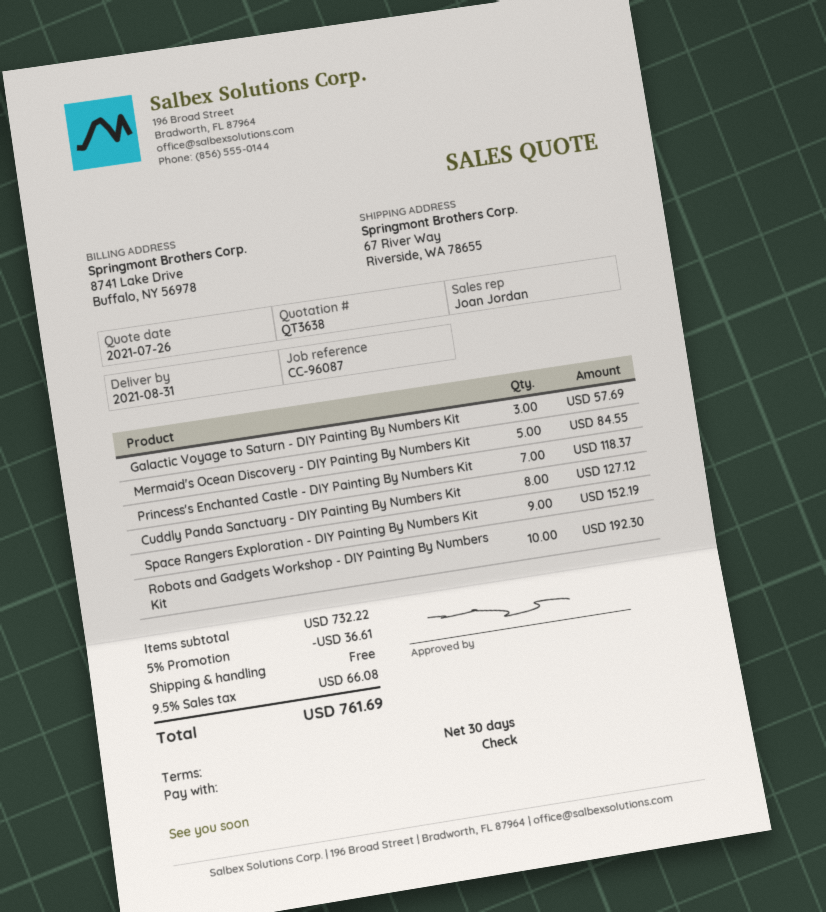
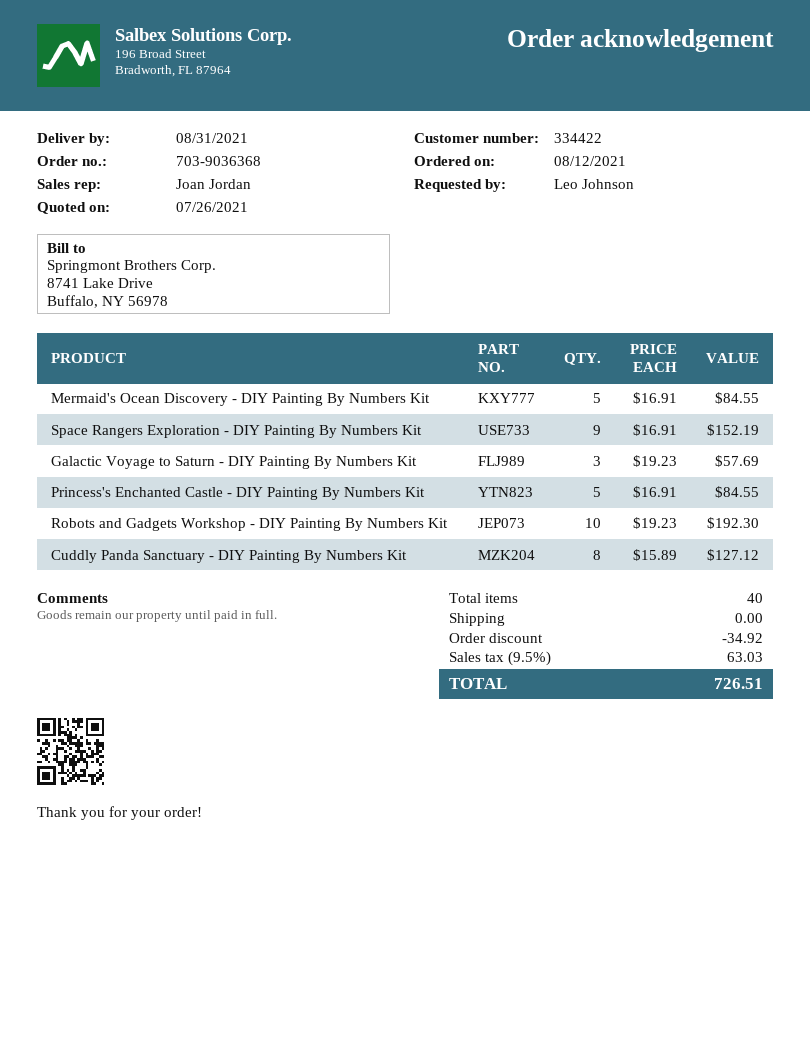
Princess's Enchanted Castle - DIY Painting By Numbers Kit: 7 for 118.37 -> 5 for 84.55
discount: 36.61 -> 34.92
tax: 9.5% = 66.08 -> 9.5% = 63.03
total: 761.69 -> 726.51

